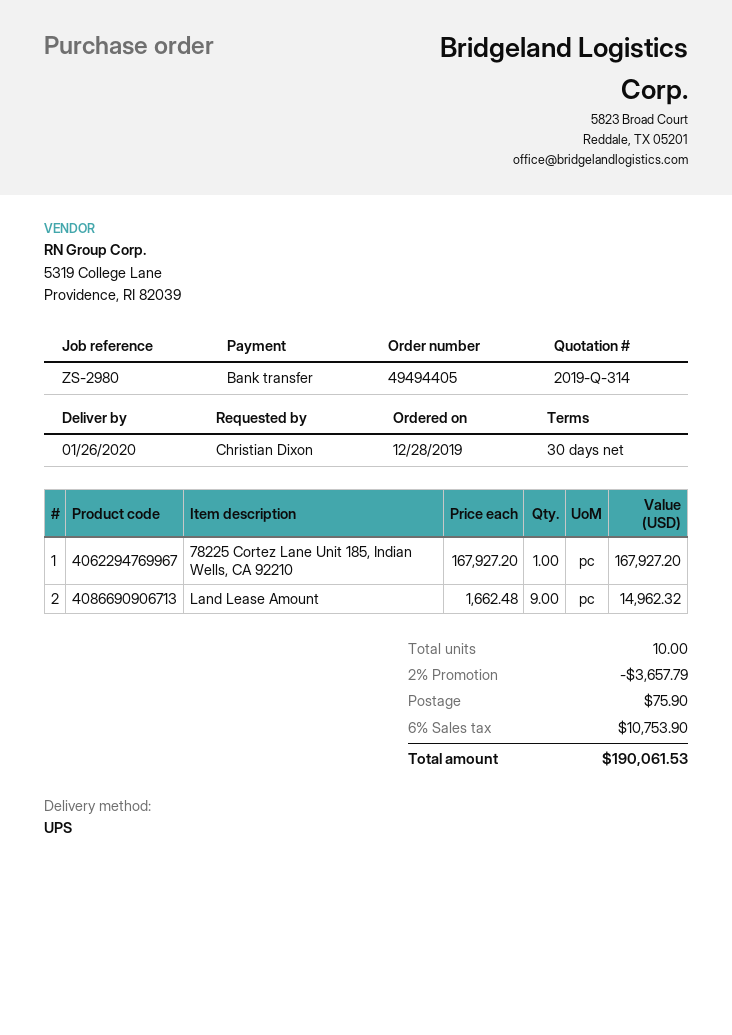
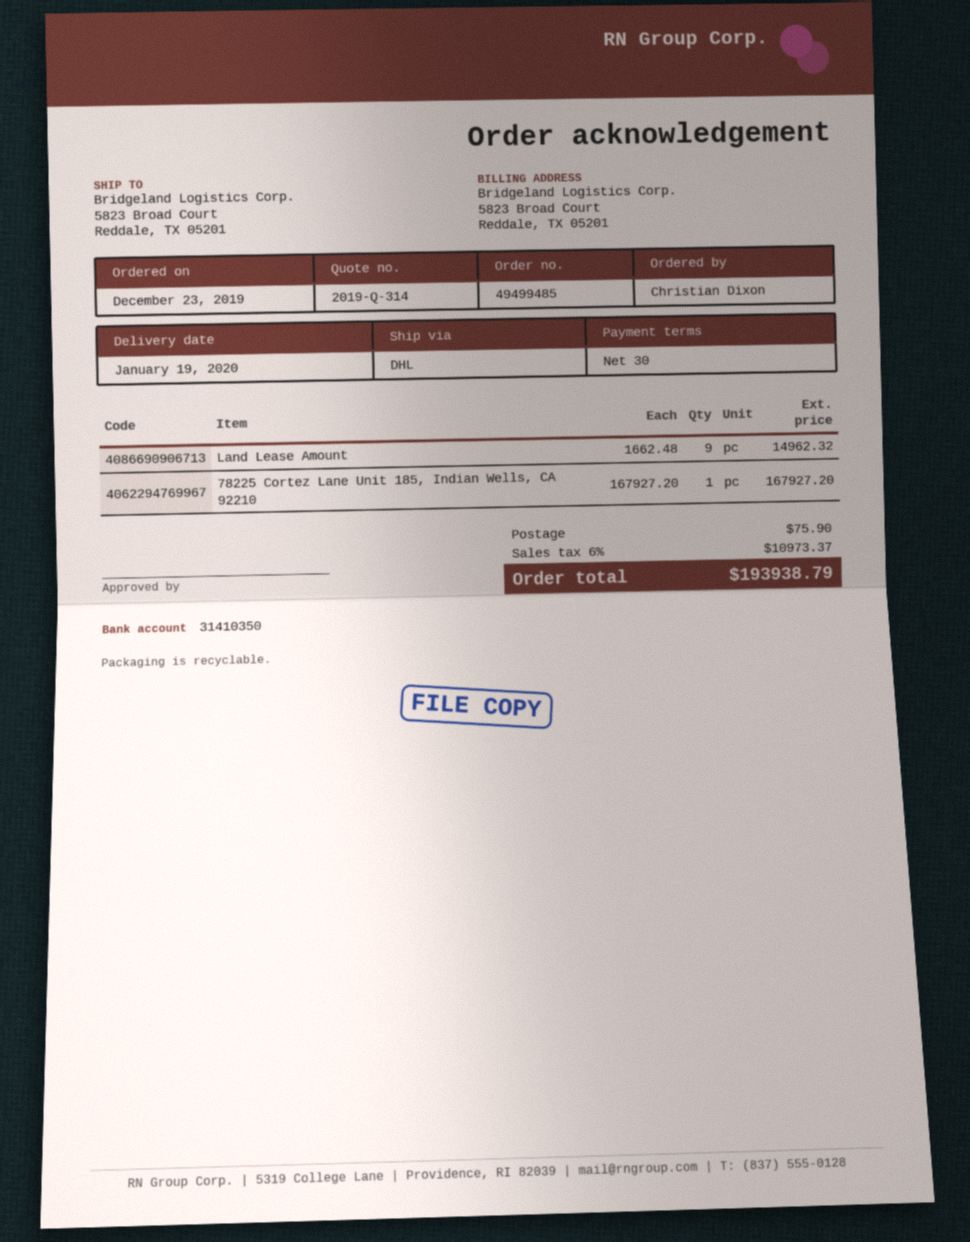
order number: 49494405 -> 49499485
order date: 2019-12-28 -> 2019-12-23
delivery date: 2020-01-26 -> 2020-01-19
shipping method: UPS -> DHL
discount: 2% = 3657.79 -> none
tax: 6% = 10753.90 -> 6% = 10973.37
total: 190061.53 -> 193938.79

